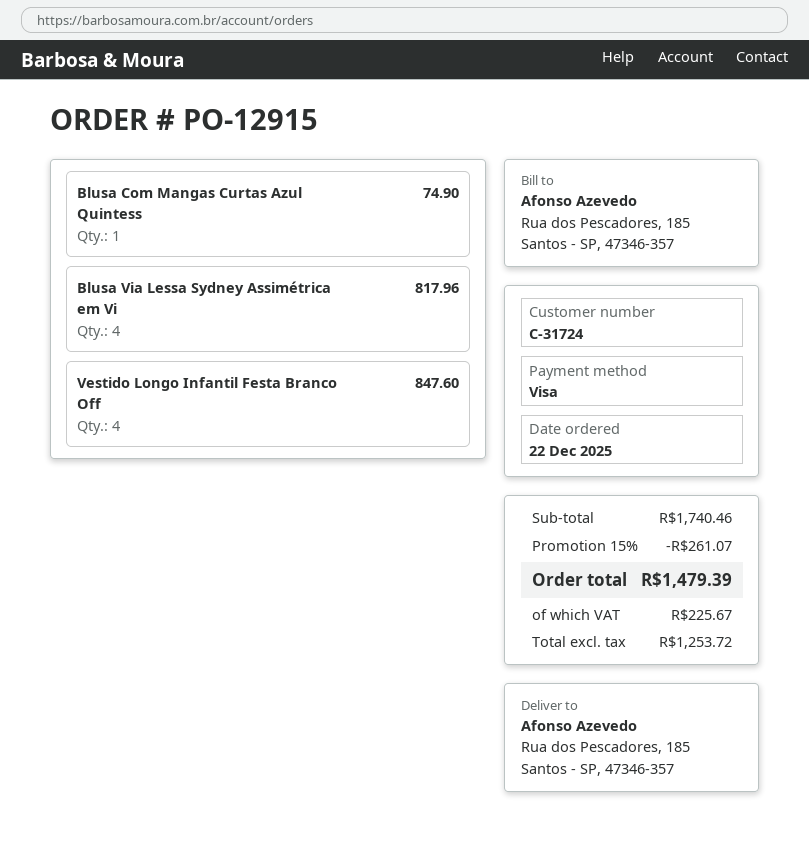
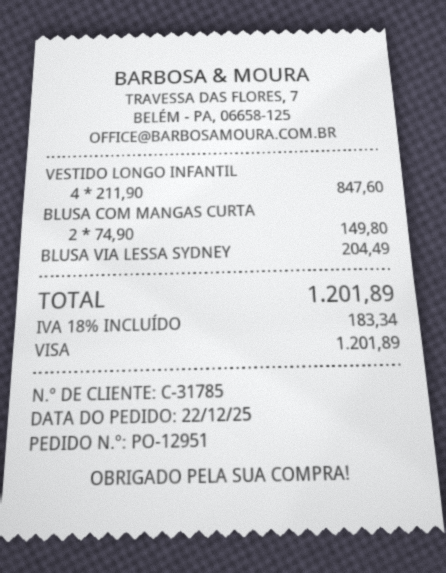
order number: PO-12915 -> PO-12951
customer number: C-31724 -> C-31785
Blusa Com Mangas Curtas Azul Quintess: 1 for 74.90 -> 2 for 149.80
Blusa Via Lessa Sydney Assimétrica em Vi: 4 for 817.96 -> 1 for 204.49
discount: 15% = 261.07 -> none
tax: 225.67 -> 183.34
total: 1479.39 -> 1201.89

